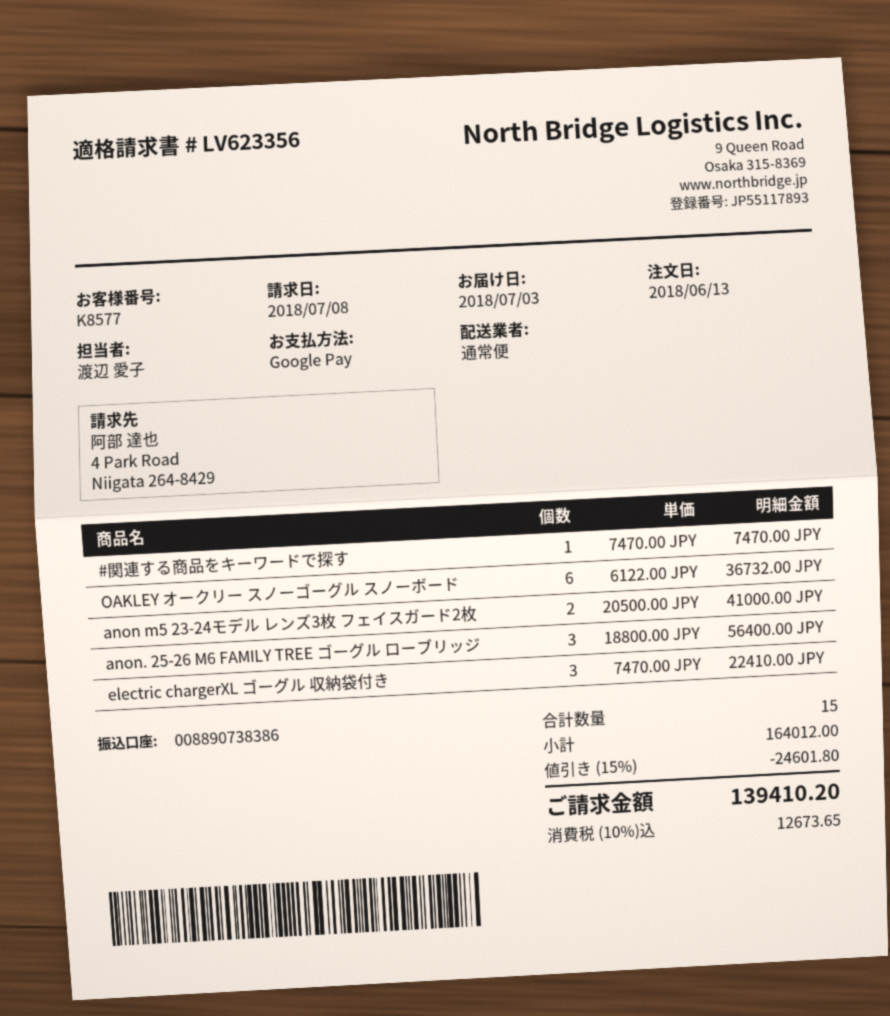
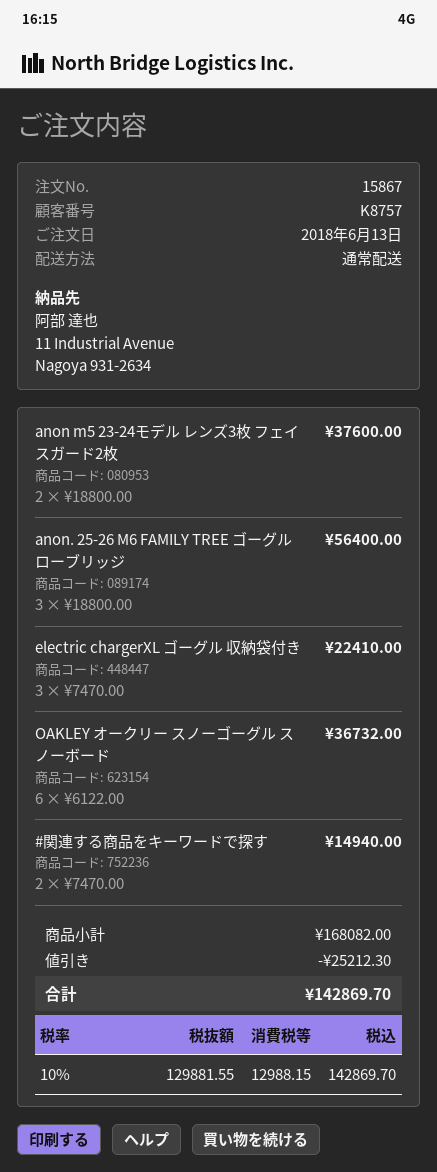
customer number: K8577 -> K8757
#関連する商品をキーワードで探す: 1 x 7470.00 = 7470.00 -> 2 x 7470.00 = 14940.00
anon m5 23-24モデル レンズ3枚 フェイスガード2枚: 2 x 20500.00 = 41000.00 -> 2 x 18800.00 = 37600.00
subtotal: 164012.00 -> 168082.00
discount: 24601.80 -> 25212.30
tax: 10% = 12673.65 -> 10% = 12988.15
total: 139410.20 -> 142869.70

